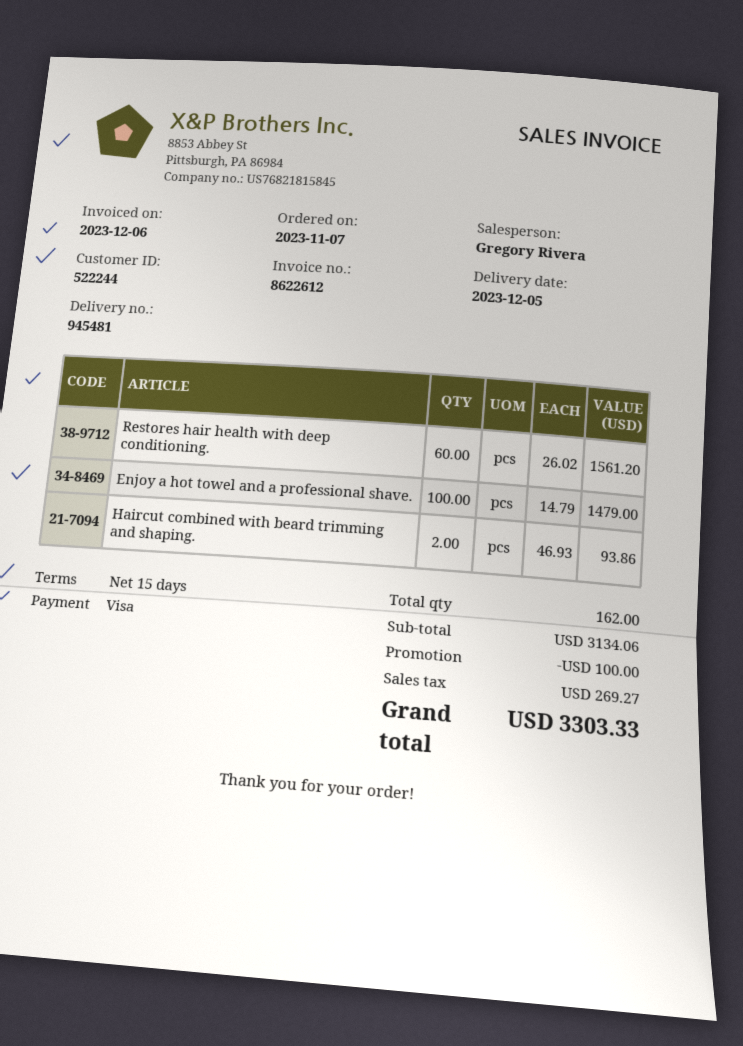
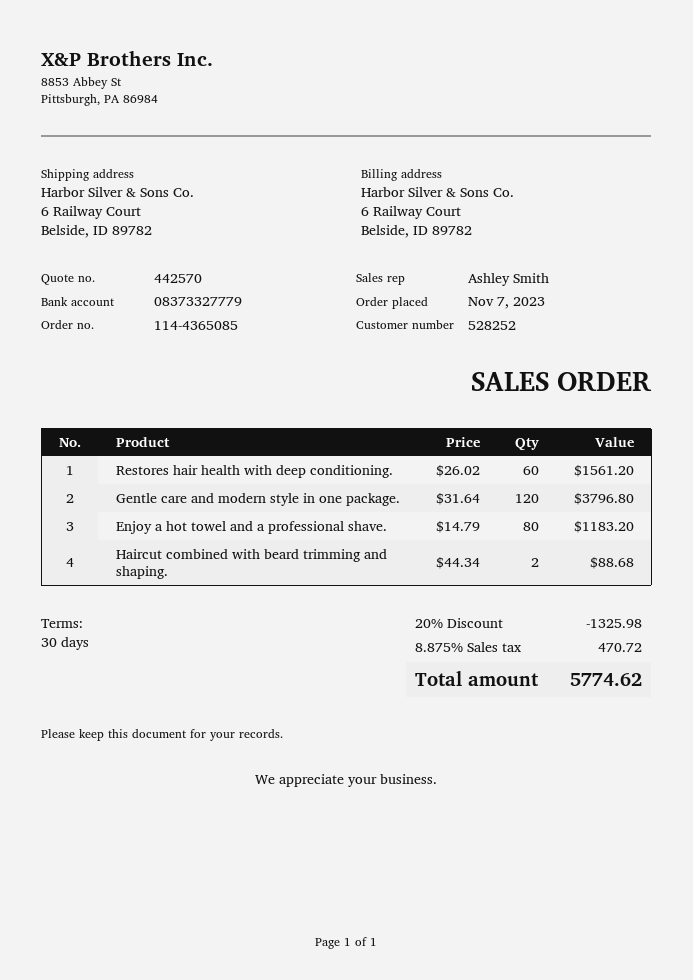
payment terms: 15 days -> 30 days
customer number: 522244 -> 528252
sales rep: Gregory Rivera -> Ashley Smith
Enjoy a hot towel and a professional shave.: 100 x 14.79 = 1479.00 -> 80 x 14.79 = 1183.20
Haircut combined with beard trimming and shaping.: 2 x 46.93 = 93.86 -> 2 x 44.34 = 88.68
Gentle care and modern style in one package.: none -> 120 x 31.64 = 3796.80
discount: 100.00 -> 1325.98
tax: 269.27 -> 470.72
total: 3303.33 -> 5774.62

